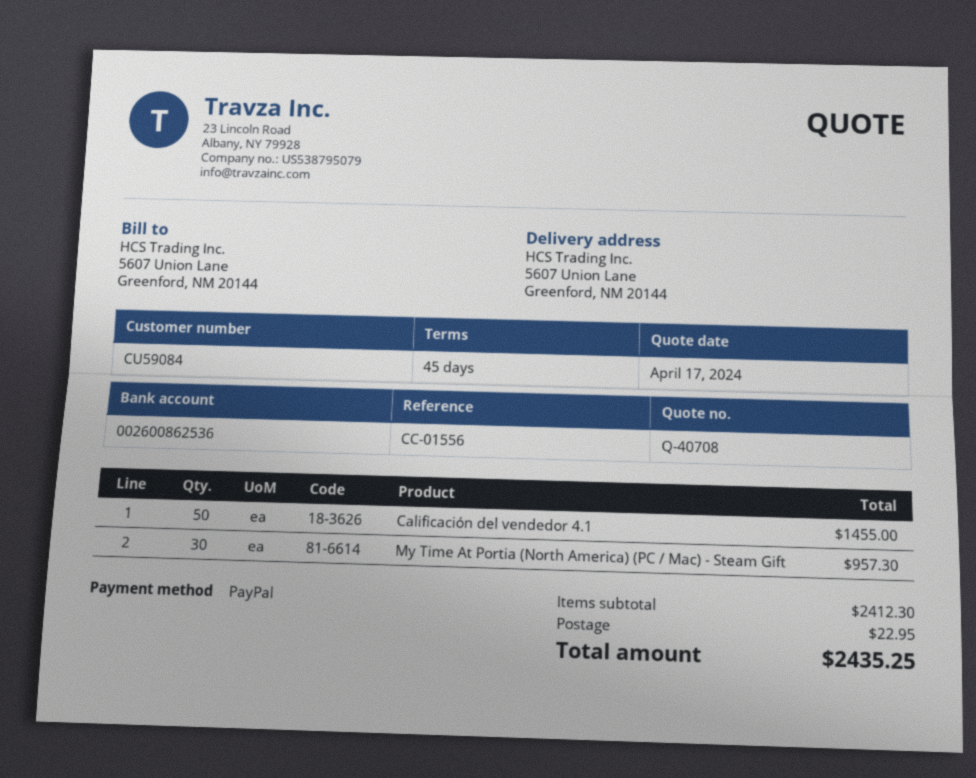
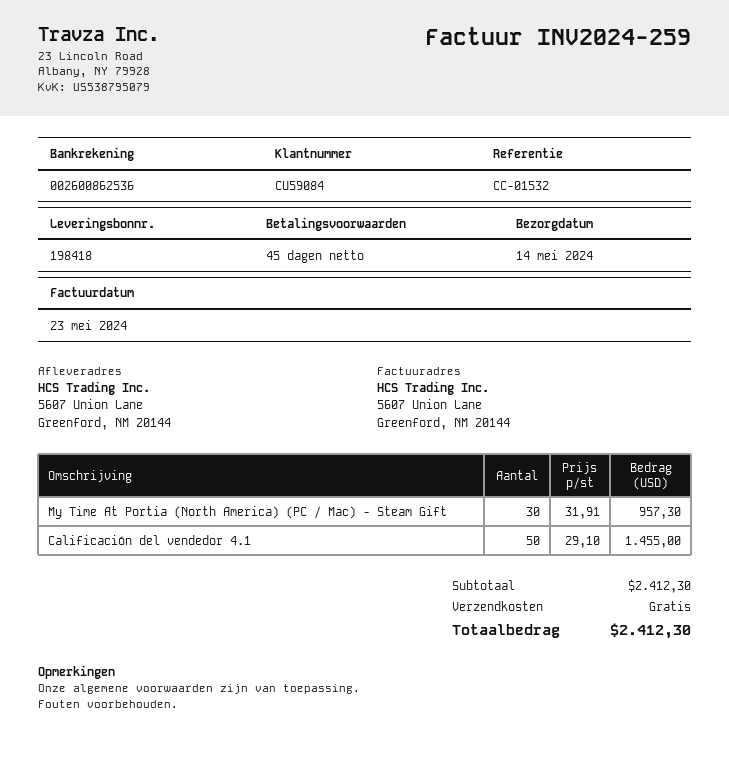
reference: CC-01556 -> CC-01532
shipping: 22.95 -> 0.00
total: 2435.25 -> 2412.30

